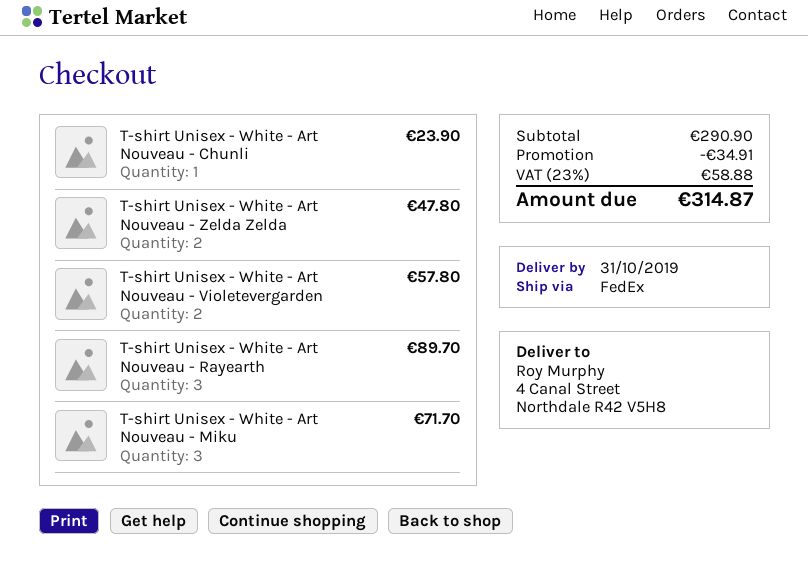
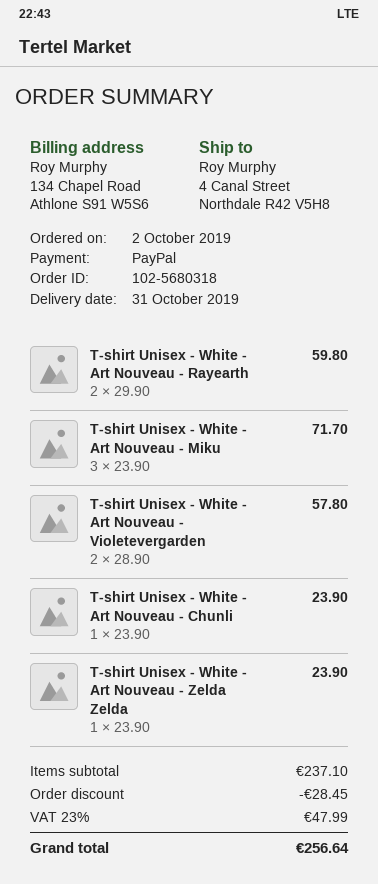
T-shirt Unisex - White - Art Nouveau - Zelda Zelda: 2 for 47.80 -> 1 for 23.90
T-shirt Unisex - White - Art Nouveau - Rayearth: 3 for 89.70 -> 2 for 59.80
subtotal: 290.90 -> 237.10
discount: 34.91 -> 28.45
tax: 23% = 58.88 -> 23% = 47.99
total: 314.87 -> 256.64

